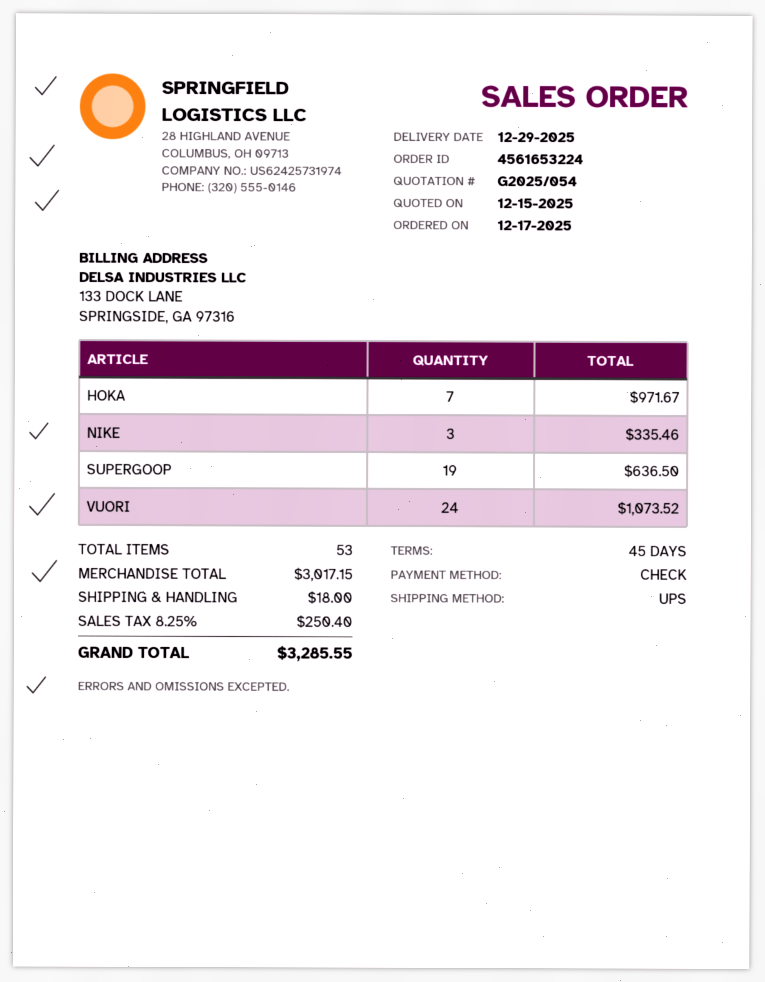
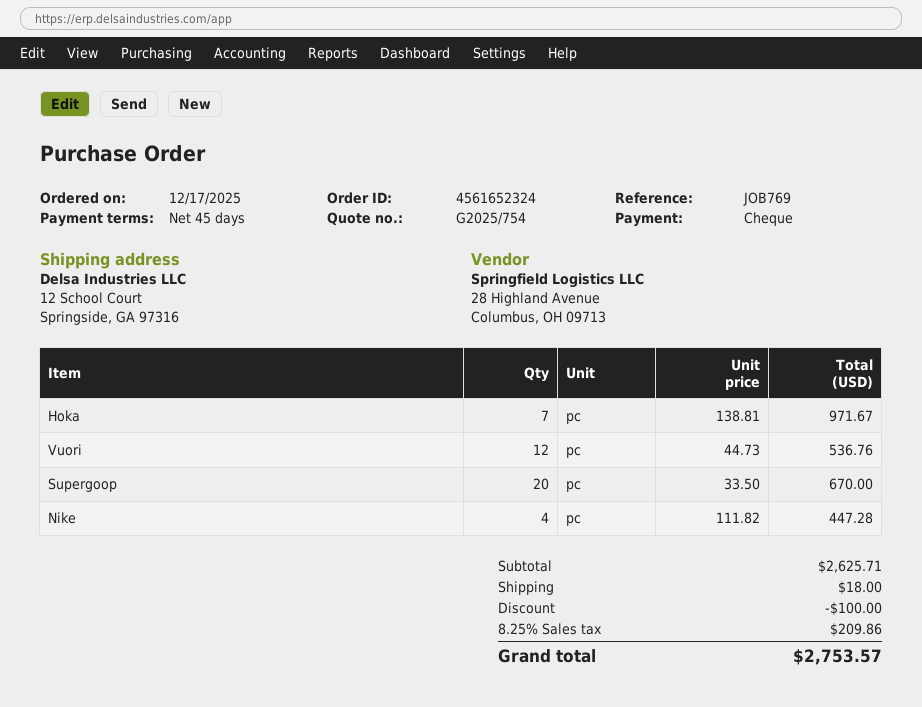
quote number: G2025/054 -> G2025/754
order number: 4561653224 -> 4561652324
NIKE: 3 for 335.46 -> 4 for 447.28
SUPERGOOP: 19 for 636.50 -> 20 for 670.00
VUORI: 24 for 1073.52 -> 12 for 536.76
subtotal: 3017.15 -> 2625.71
discount: none -> 100.00
tax: 8.25% = 250.40 -> 8.25% = 209.86
total: 3285.55 -> 2753.57

